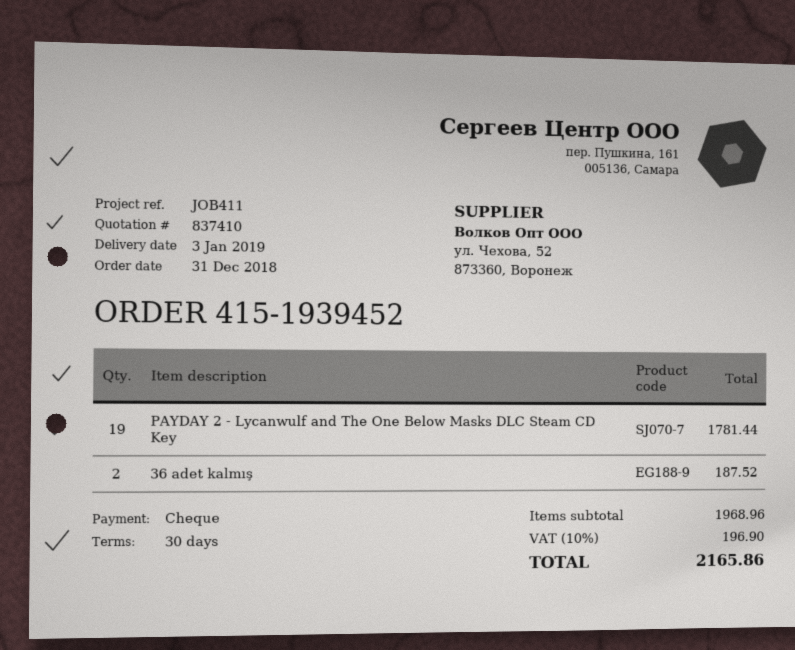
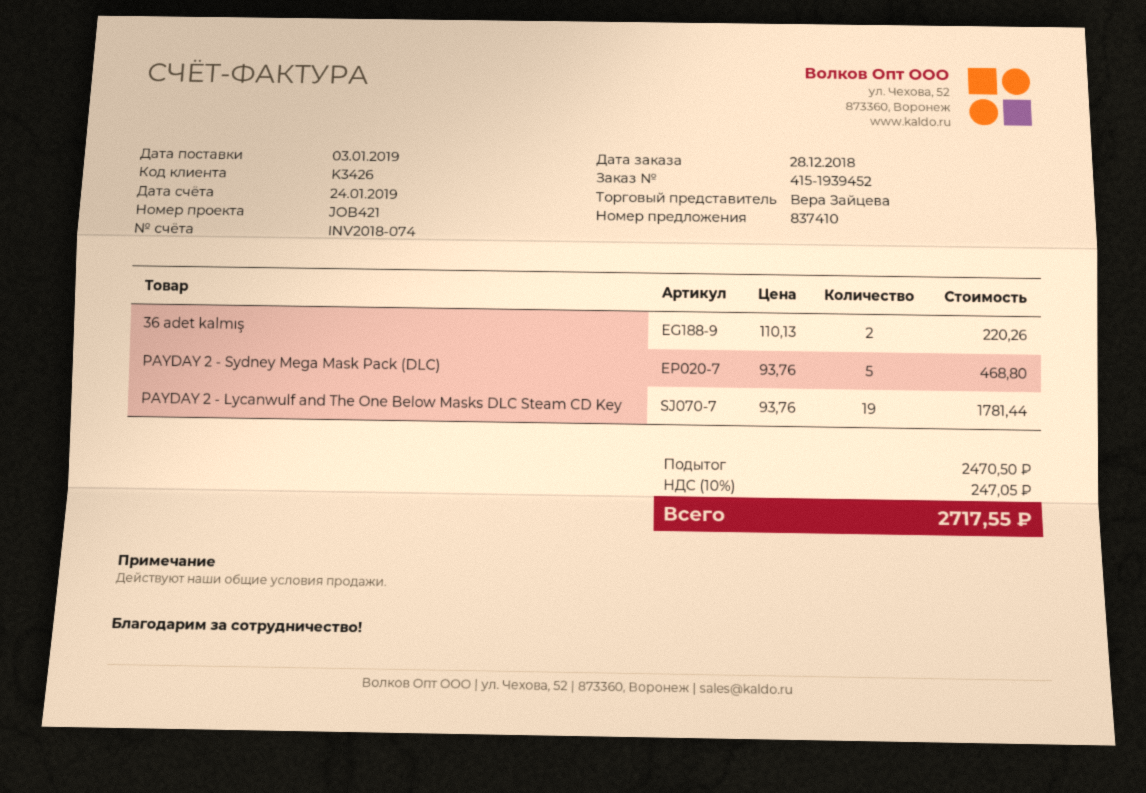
order date: 2018-12-31 -> 2018-12-28
reference: JOB411 -> JOB421
36 adet kalmış: 2 for 187.52 -> 2 for 220.26
PAYDAY 2 - Sydney Mega Mask Pack (DLC): none -> 5 for 468.80
subtotal: 1968.96 -> 2470.50
tax: 10% = 196.90 -> 10% = 247.05
total: 2165.86 -> 2717.55

